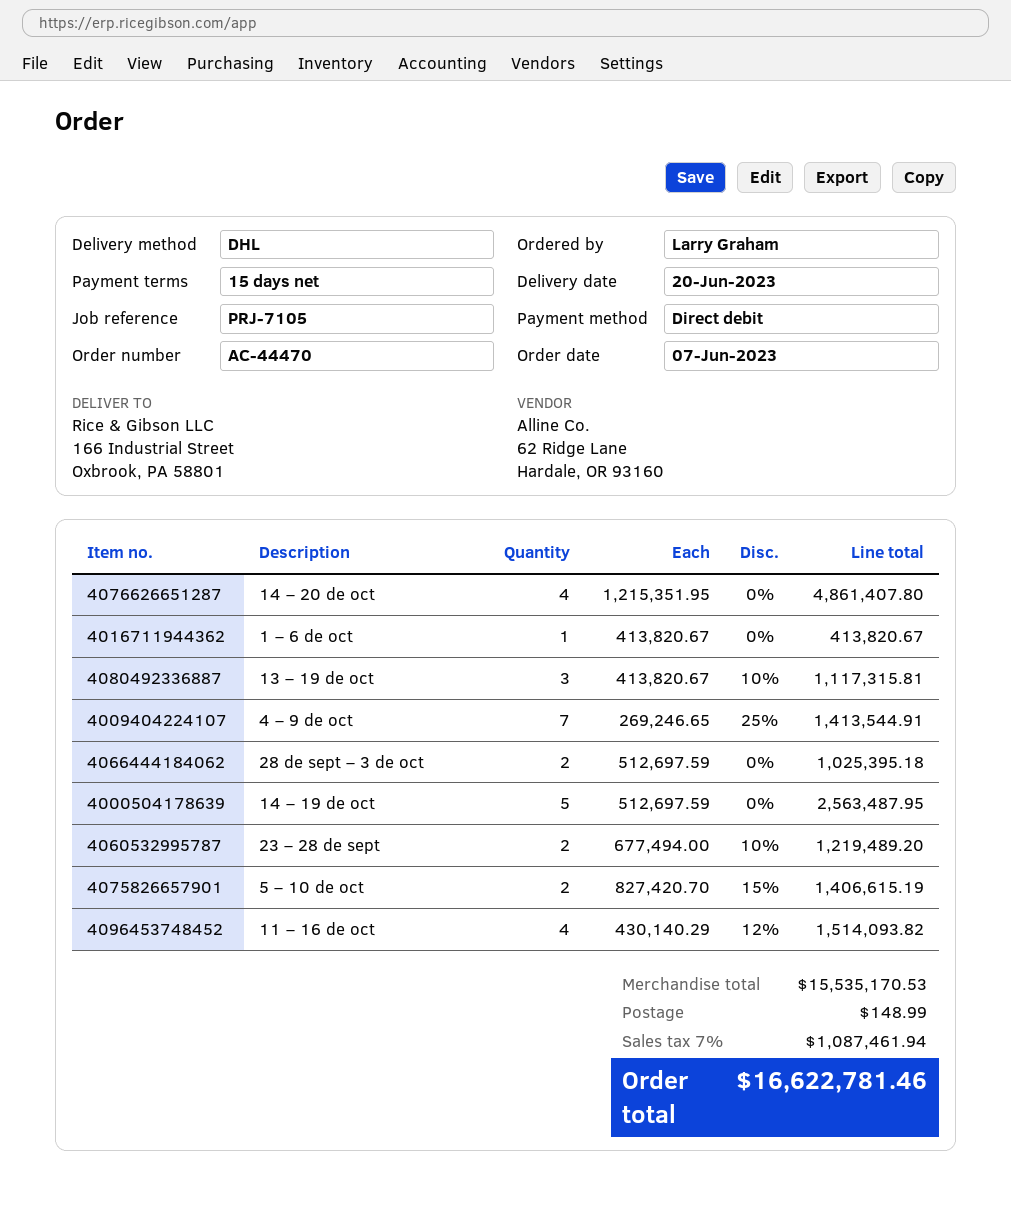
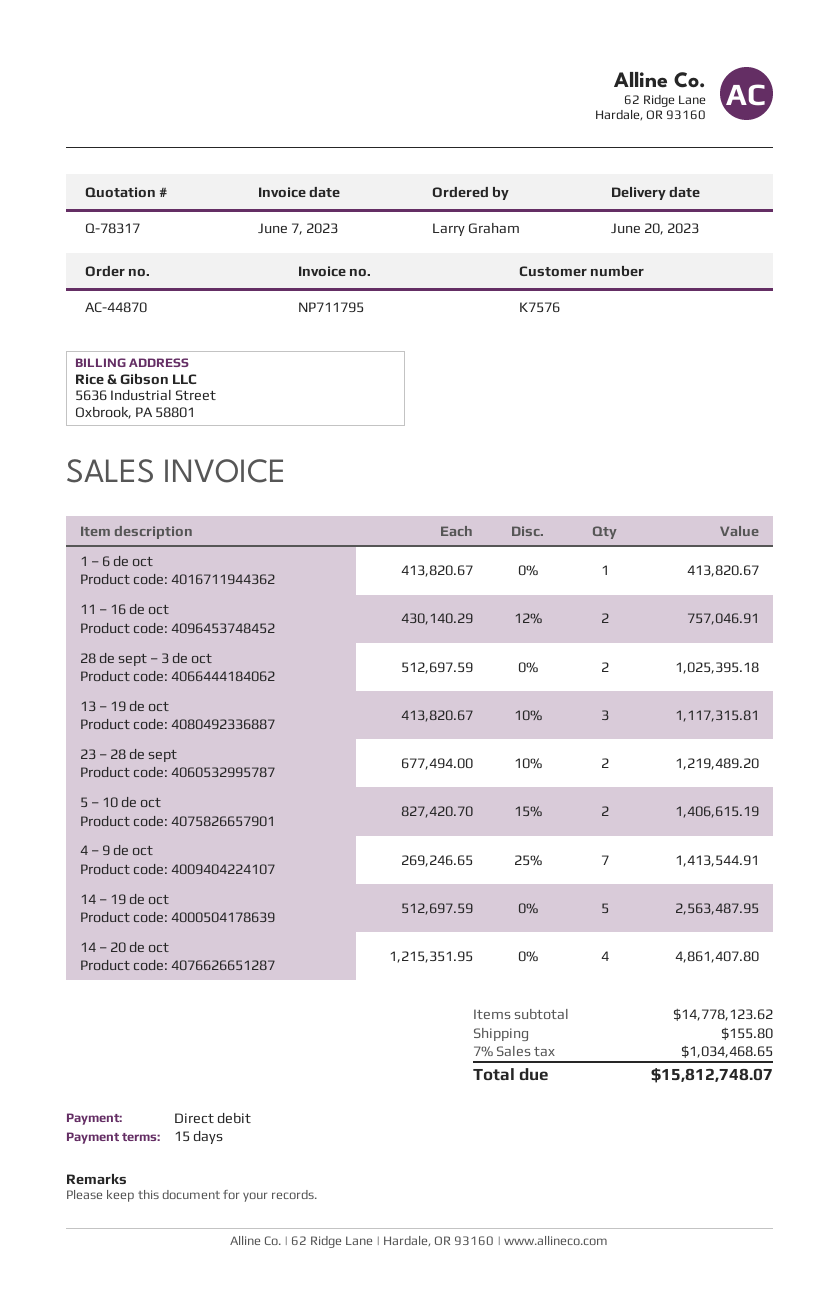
order number: AC-44470 -> AC-44870
11 – 16 de oct: 4 x 430140.29 - 12% = 1514093.82 -> 2 x 430140.29 - 12% = 757046.91
subtotal: 15535170.53 -> 14778123.62
shipping: 148.99 -> 155.80
tax: 7% = 1087461.94 -> 7% = 1034468.65
total: 16622781.46 -> 15812748.07

